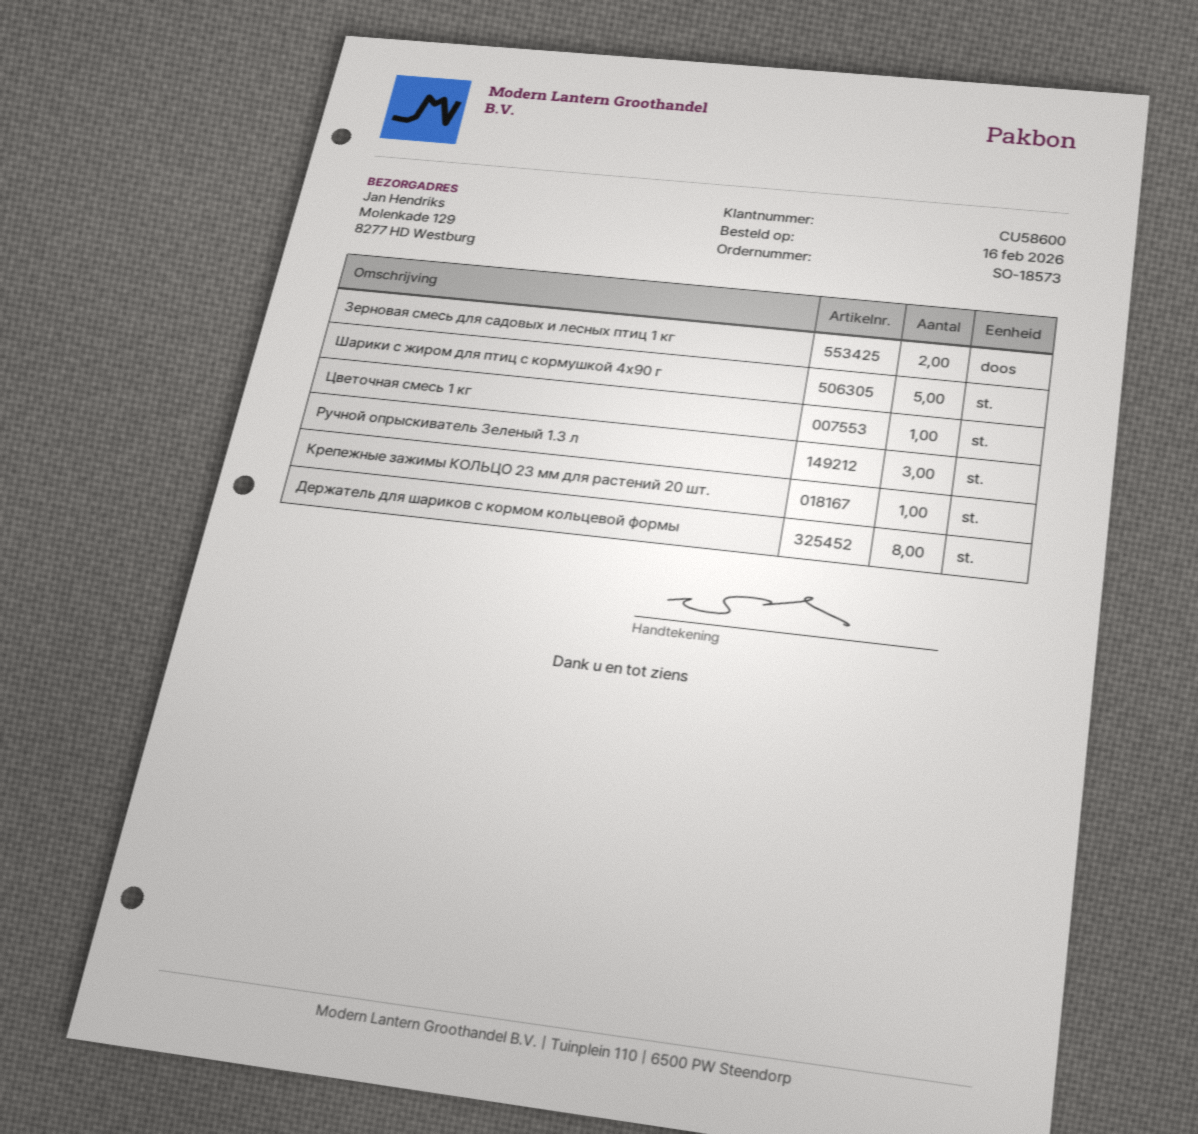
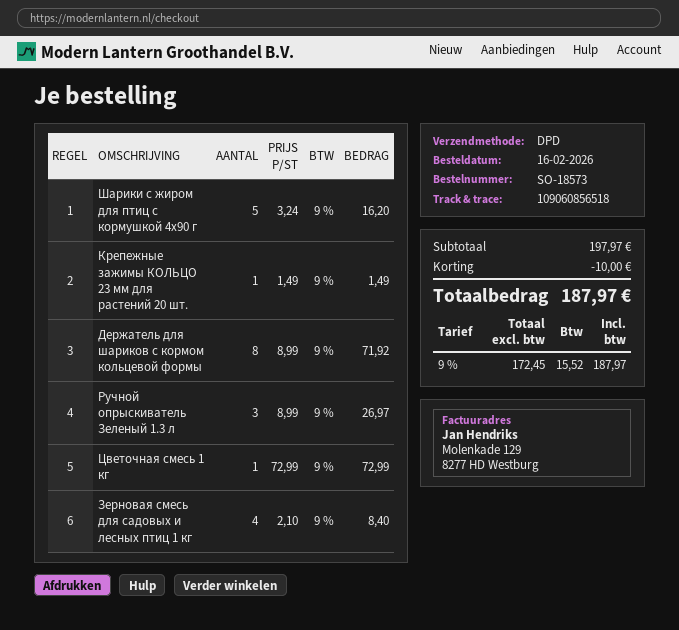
Зерновая смесь для садовых и лесных птиц 1 кг: 2 -> 4

